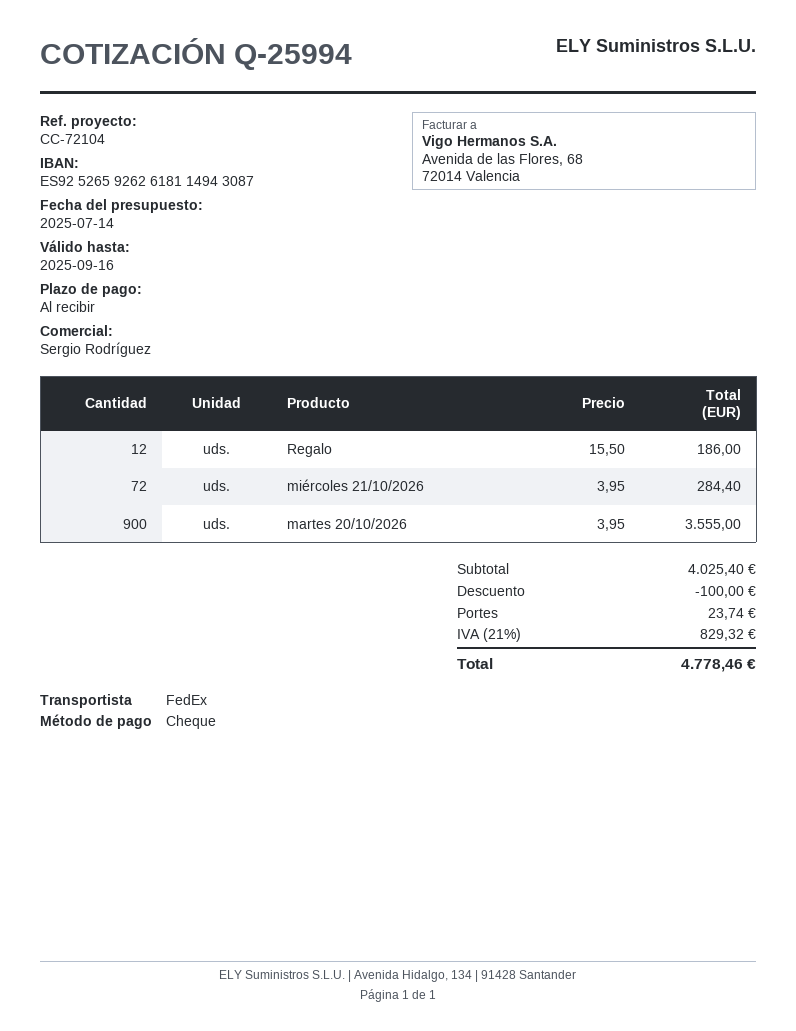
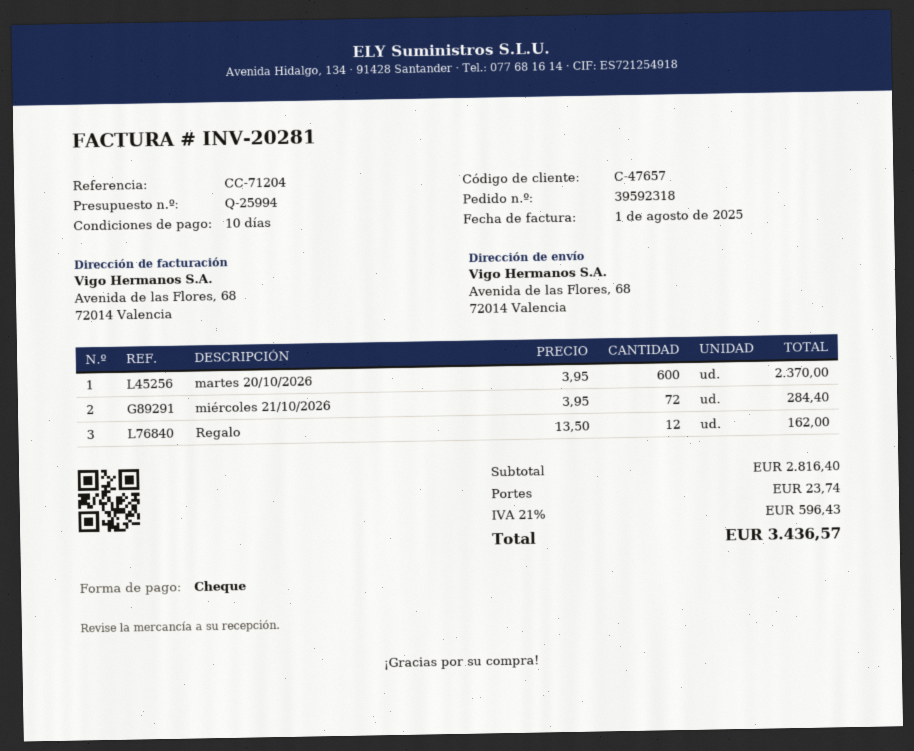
payment terms: on receipt -> 10 days
reference: CC-72104 -> CC-71204
Regalo: 12 x 15.50 = 186.00 -> 12 x 13.50 = 162.00
martes 20/10/2026: 900 x 3.95 = 3555.00 -> 600 x 3.95 = 2370.00
subtotal: 4025.40 -> 2816.40
discount: 100.00 -> none
tax: 21% = 829.32 -> 21% = 596.43
total: 4778.46 -> 3436.57

